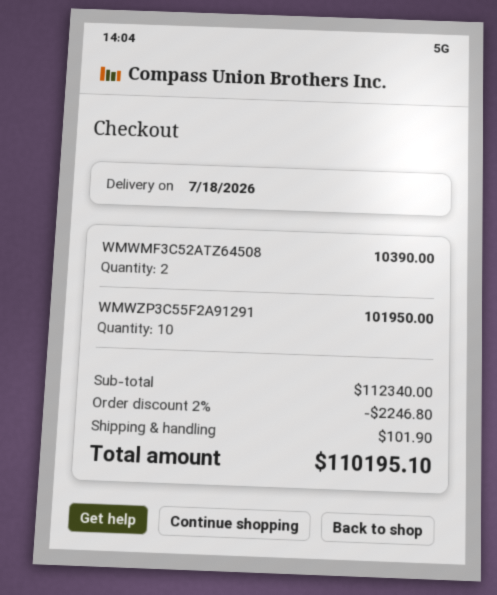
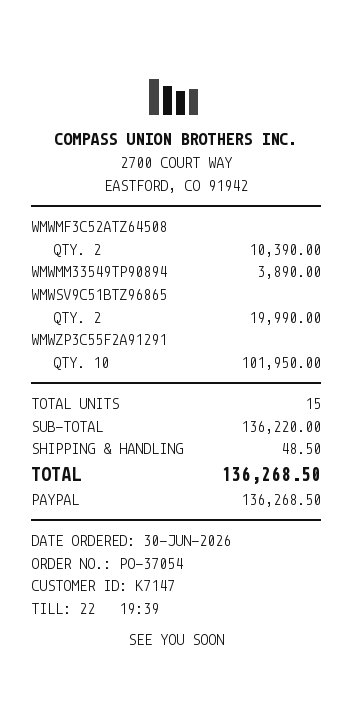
WMWMM33549TP90894: none -> 1 for 3890.00
WMWSV9C51BTZ96865: none -> 2 for 19990.00
subtotal: 112340.00 -> 136220.00
discount: 2% = 2246.80 -> none
shipping: 101.90 -> 48.50
total: 110195.10 -> 136268.50

